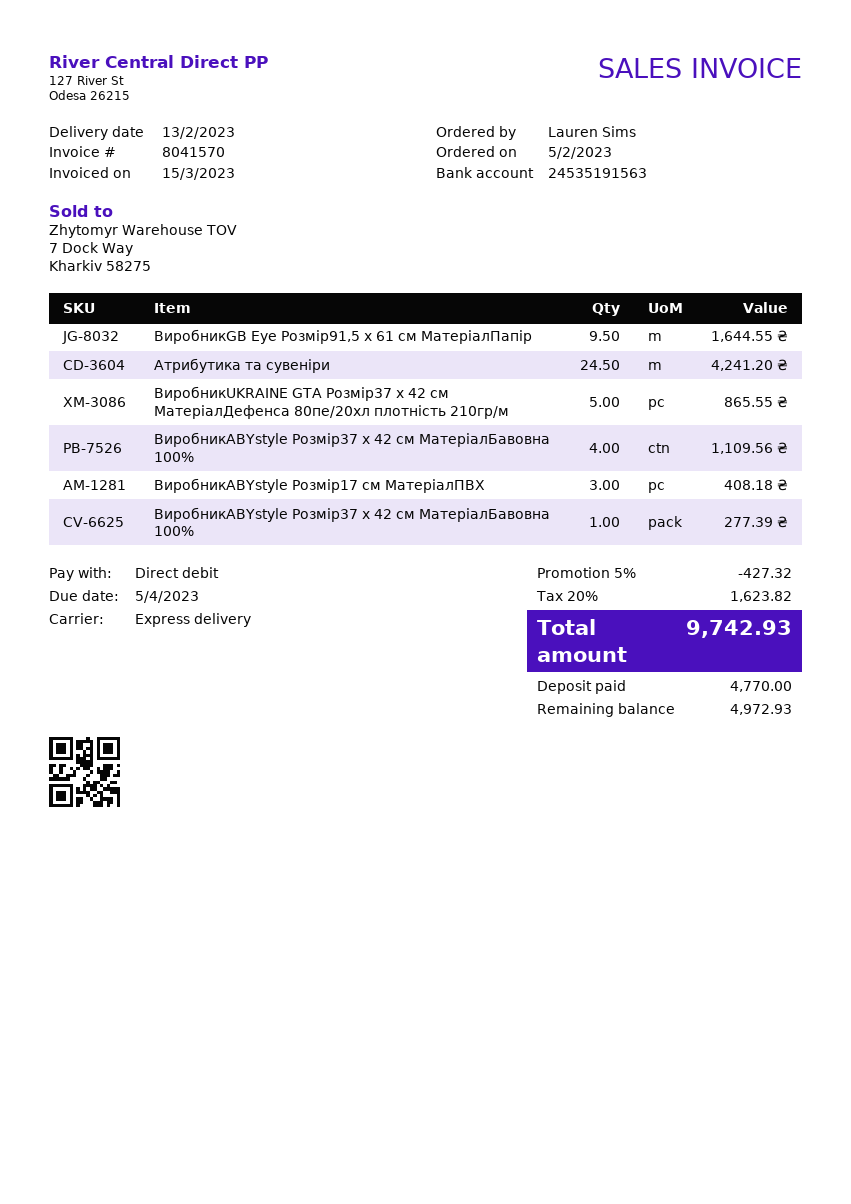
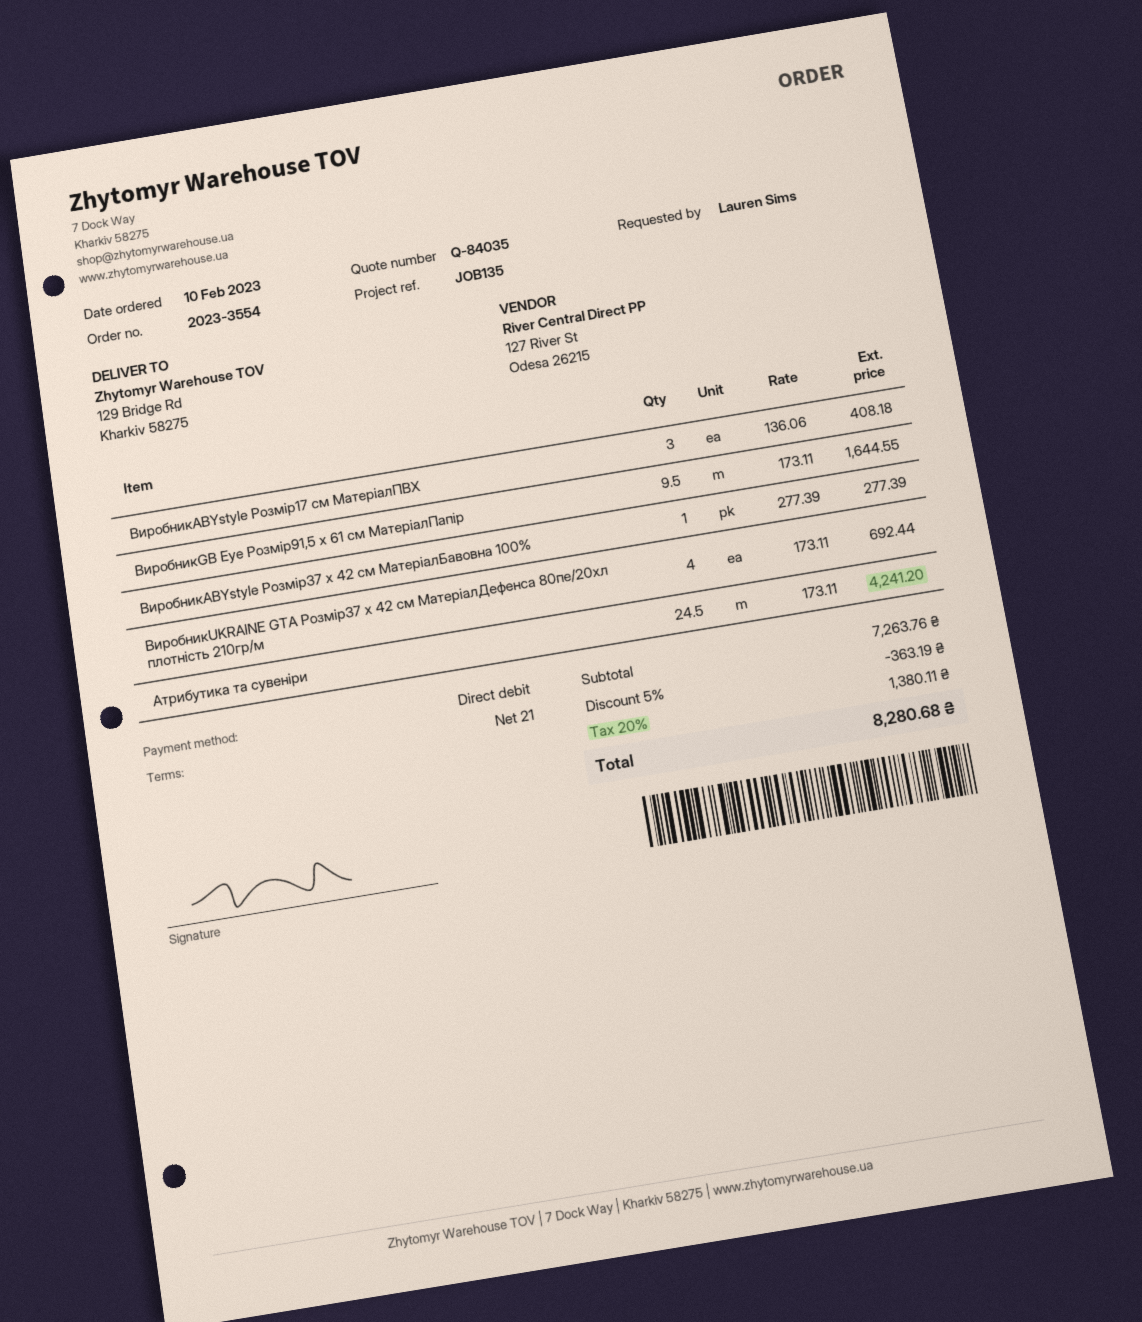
order date: 2023-02-05 -> 2023-02-10
ВиробникUKRAINE GTA Розмір37 х 42 см МатеріалДефенса 80пе/20хл плотність 210гр/м: 5 for 865.55 -> 4 for 692.44
ВиробникABYstyle Розмір37 x 42 см МатеріалБавовна 100%: 4 for 1109.56 -> none
discount: 5% = 427.32 -> 5% = 363.19
tax: 20% = 1623.82 -> 20% = 1380.11
total: 9742.93 -> 8280.68

